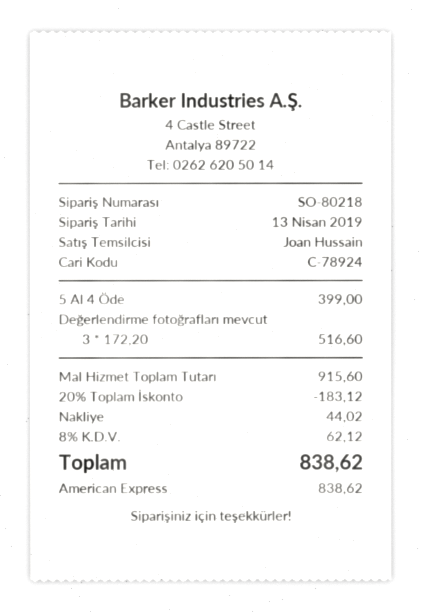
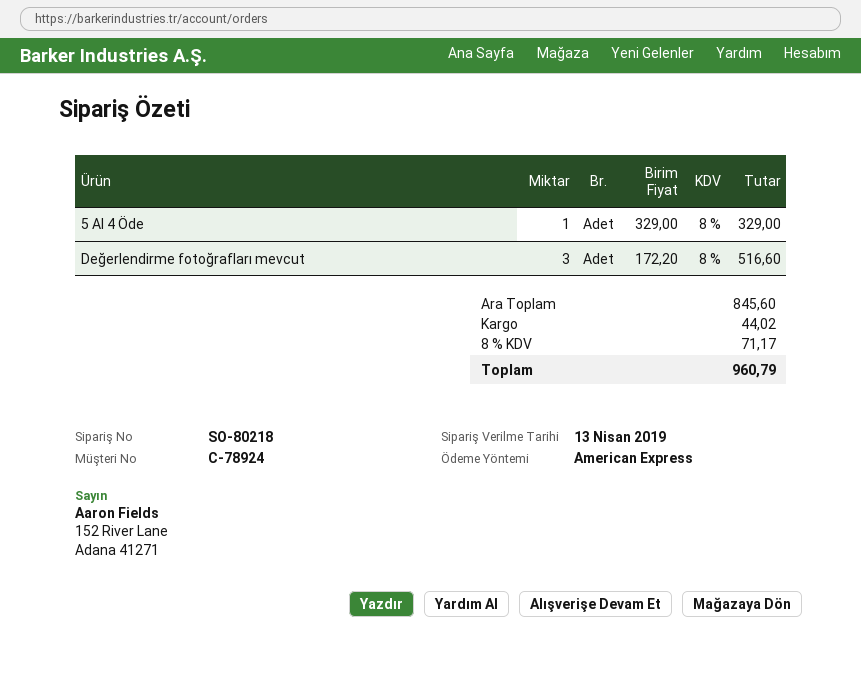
5 Al 4 Öde: 1 x 399.00 = 399.00 -> 1 x 329.00 = 329.00
subtotal: 915.60 -> 845.60
discount: 20% = 183.12 -> none
tax: 8% = 62.12 -> 8% = 71.17
total: 838.62 -> 960.79

